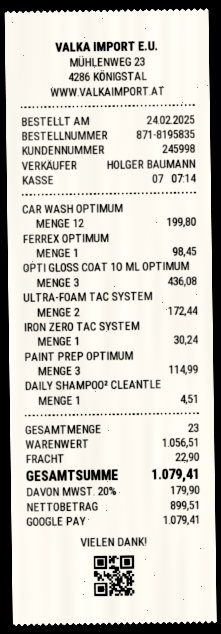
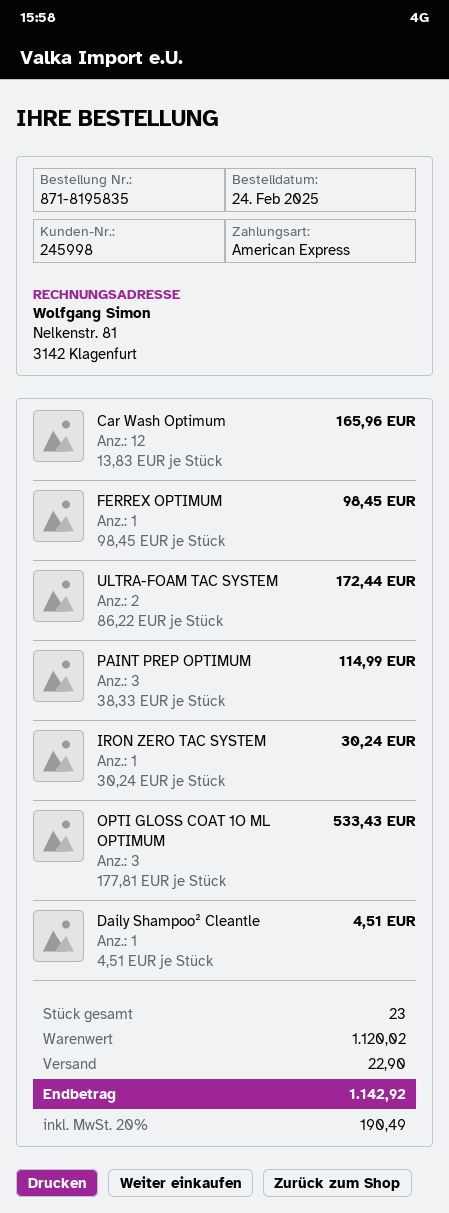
payment method: Google Pay -> American Express
CAR WASH OPTIMUM: 12 for 199.80 -> 12 for 165.96
OPTI GLOSS COAT 1O ML OPTIMUM: 3 for 436.08 -> 3 for 533.43
subtotal: 1056.51 -> 1120.02
tax: 20% = 179.90 -> 20% = 190.49
total: 1079.41 -> 1142.92

